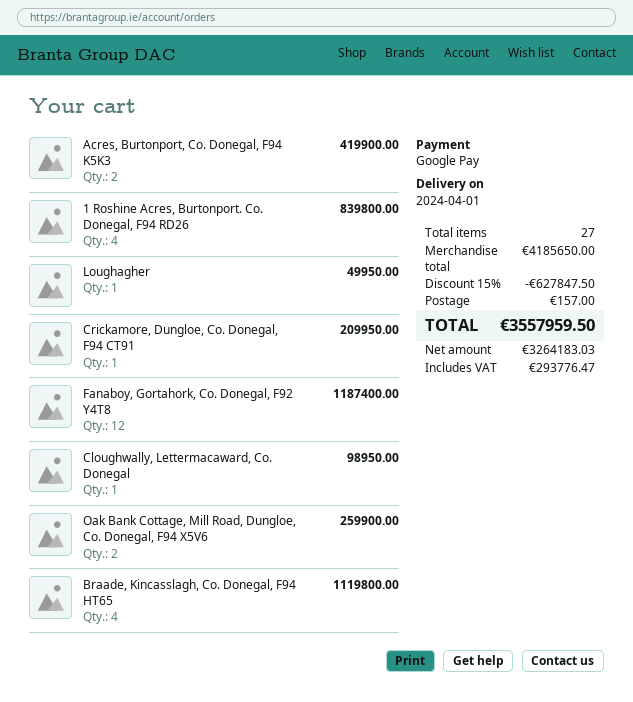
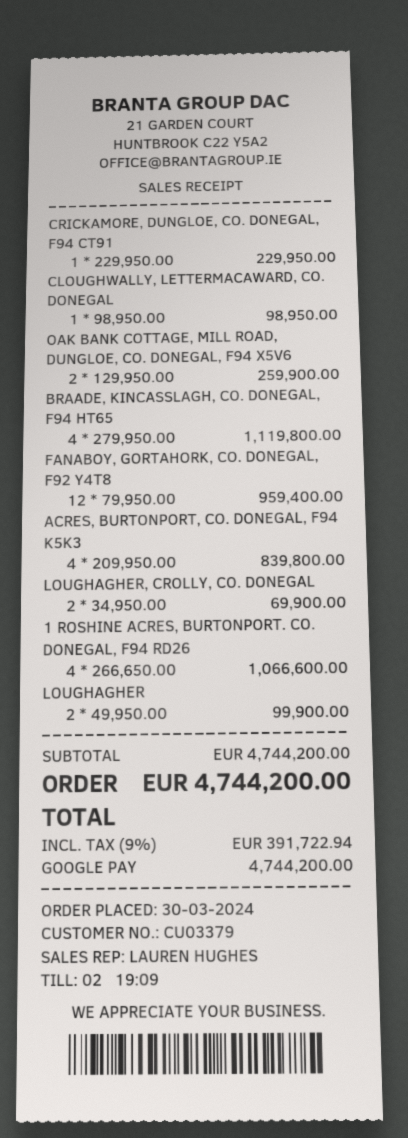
Acres, Burtonport, Co. Donegal, F94 K5K3: 2 for 419900.00 -> 4 for 839800.00
1 Roshine Acres, Burtonport. Co. Donegal, F94 RD26: 4 for 839800.00 -> 4 for 1066600.00
Loughagher: 1 for 49950.00 -> 2 for 99900.00
Crickamore, Dungloe, Co. Donegal, F94 CT91: 1 for 209950.00 -> 1 for 229950.00
Fanaboy, Gortahork, Co. Donegal, F92 Y4T8: 12 for 1187400.00 -> 12 for 959400.00
LOUGHAGHER, CROLLY, CO. DONEGAL: none -> 2 for 69900.00
subtotal: 4185650.00 -> 4744200.00
discount: 15% = 627847.50 -> none
shipping: 157.00 -> none
tax: 293776.47 -> 391722.94
total: 3557959.50 -> 4744200.00

